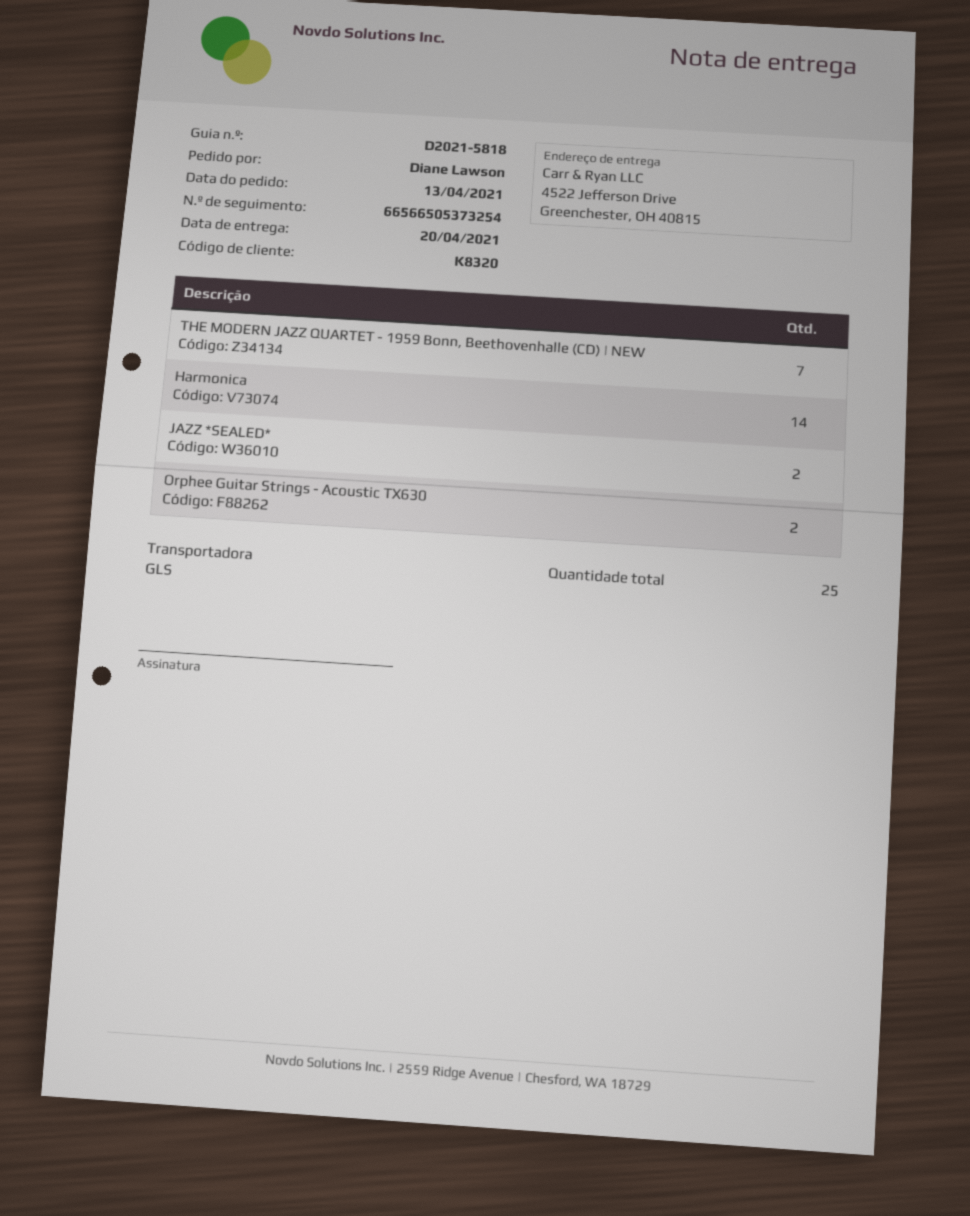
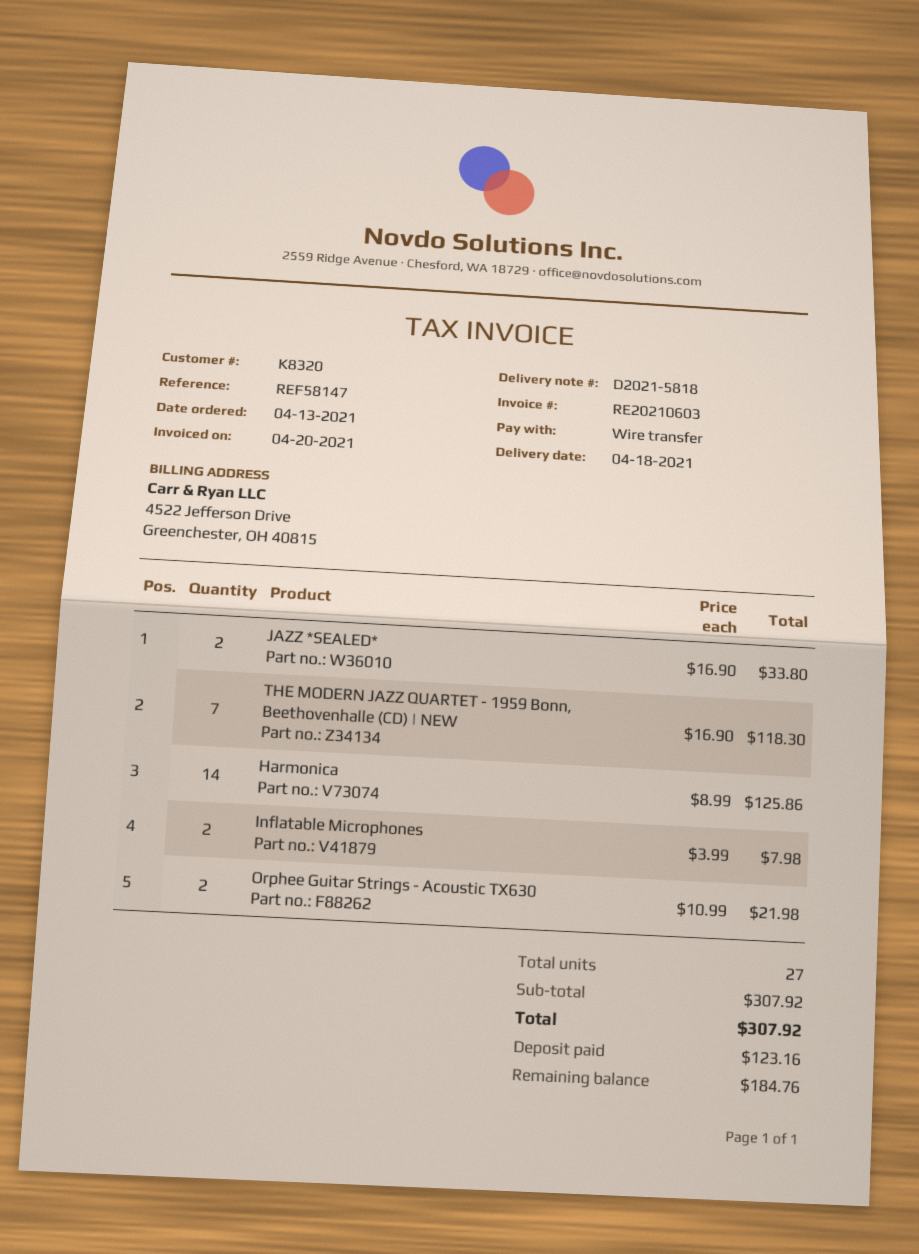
delivery date: 2021-04-20 -> 2021-04-18
Inflatable Microphones: none -> 2
total quantity: 25 -> 27

